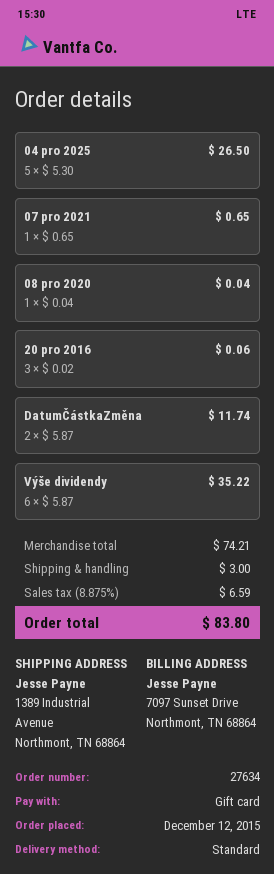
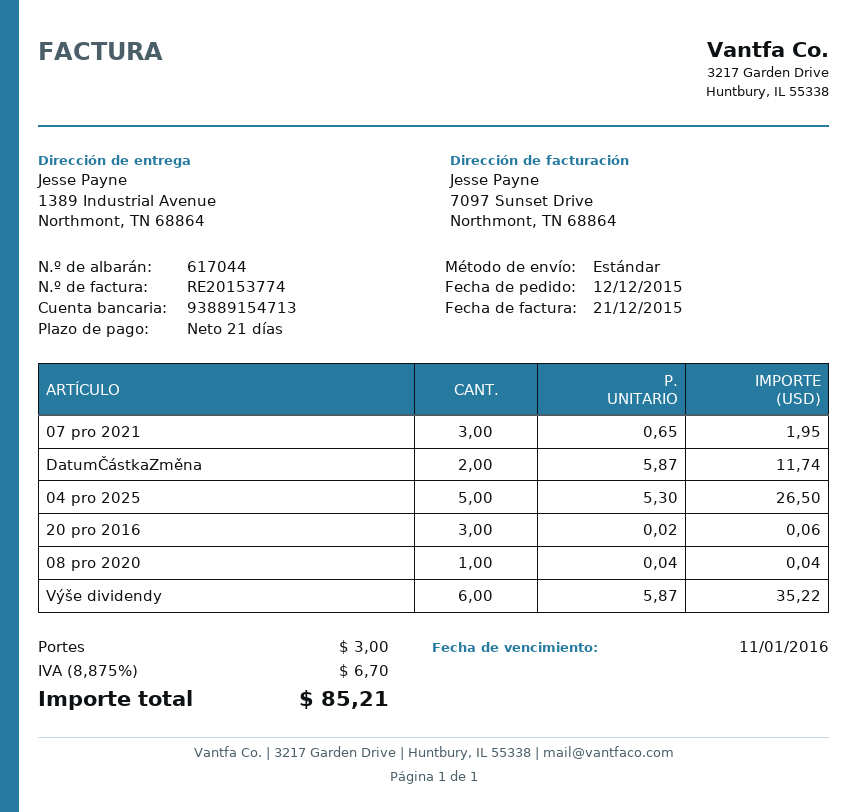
07 pro 2021: 1 x 0.65 = 0.65 -> 3 x 0.65 = 1.95
tax: 8.875% = 6.59 -> 8.875% = 6.70
total: 83.80 -> 85.21

